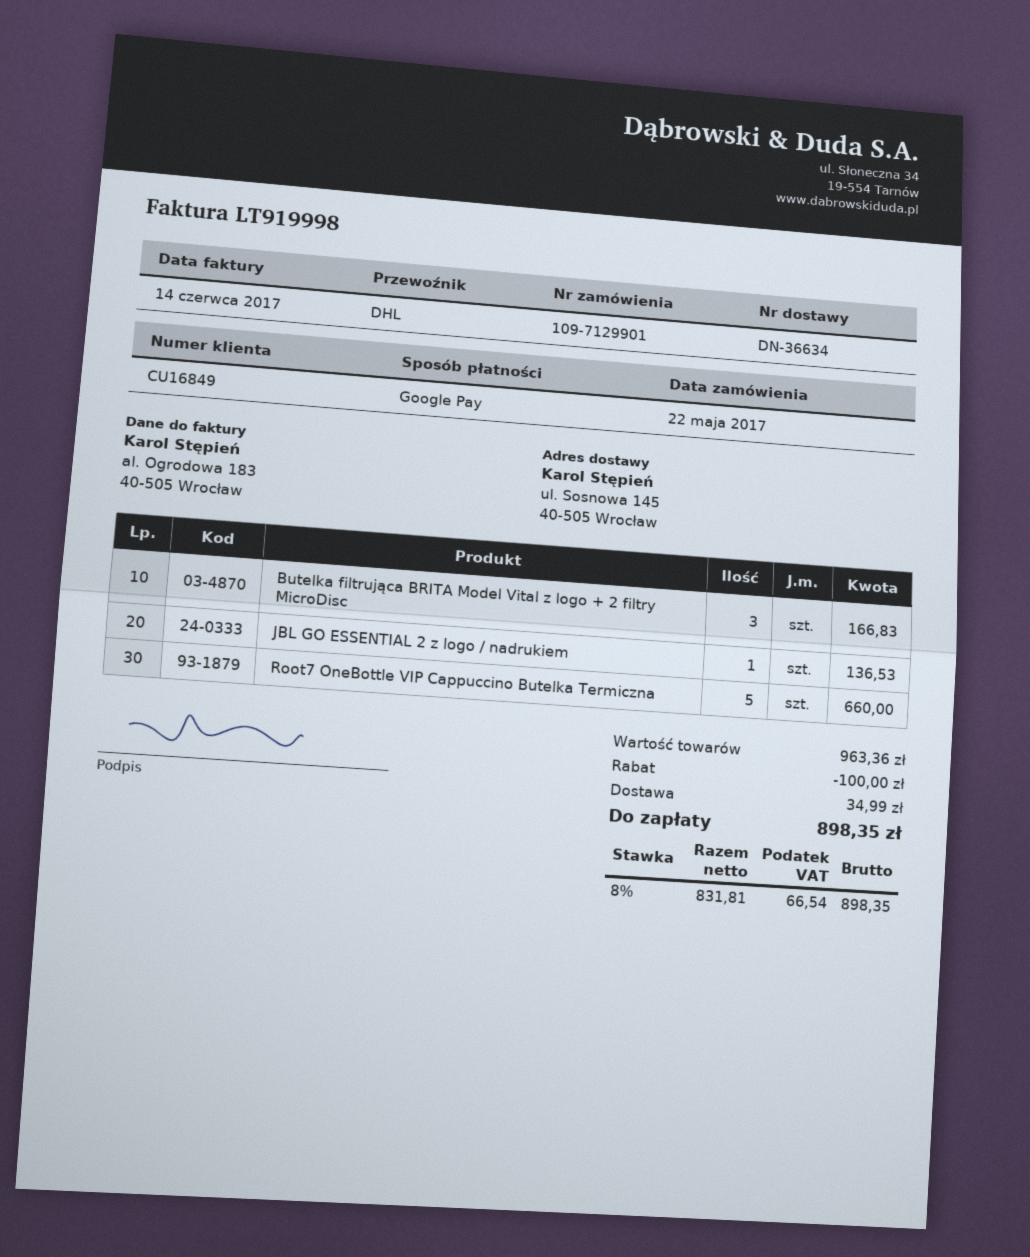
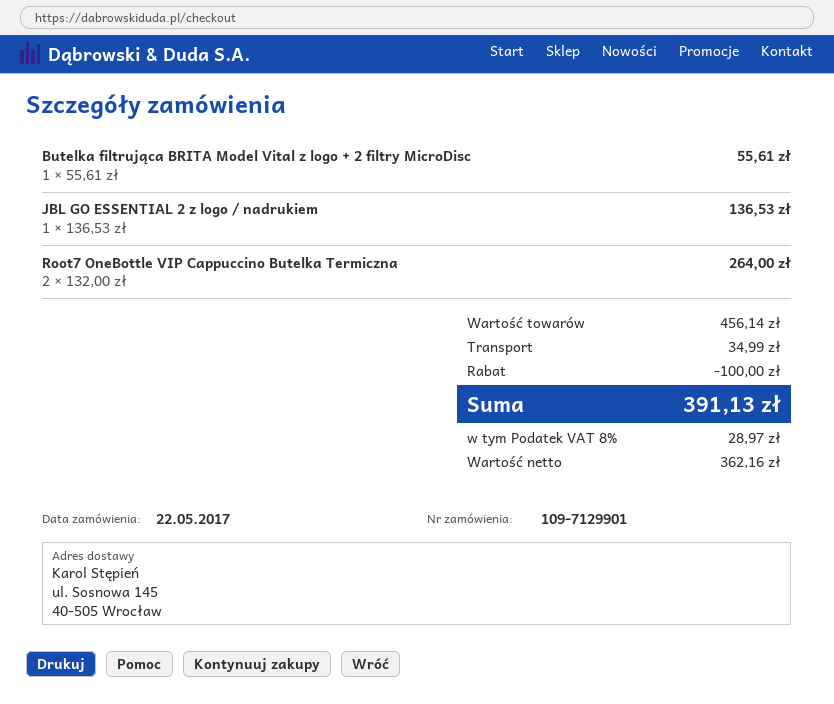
Butelka filtrująca BRITA Model Vital z logo + 2 filtry MicroDisc: 3 for 166.83 -> 1 for 55.61
Root7 OneBottle VIP Cappuccino Butelka Termiczna: 5 for 660.00 -> 2 for 264.00
subtotal: 963.36 -> 456.14
net: 831.81 -> 362.16
tax: 8% = 66.54 -> 8% = 28.97
total: 898.35 -> 391.13

